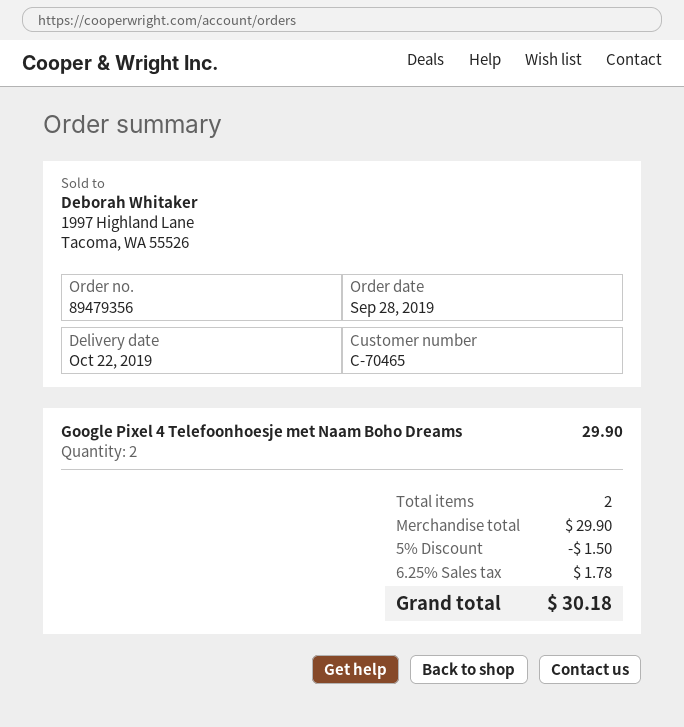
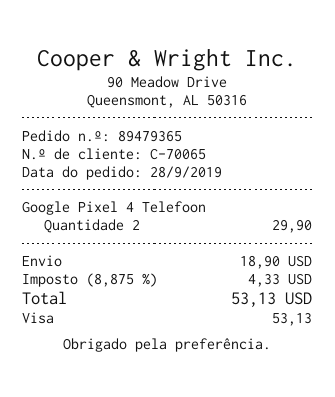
order number: 89479356 -> 89479365
customer number: C-70465 -> C-70065
discount: 5% = 1.50 -> none
shipping: none -> 18.90
tax: 6.25% = 1.78 -> 8.875% = 4.33
total: 30.18 -> 53.13

